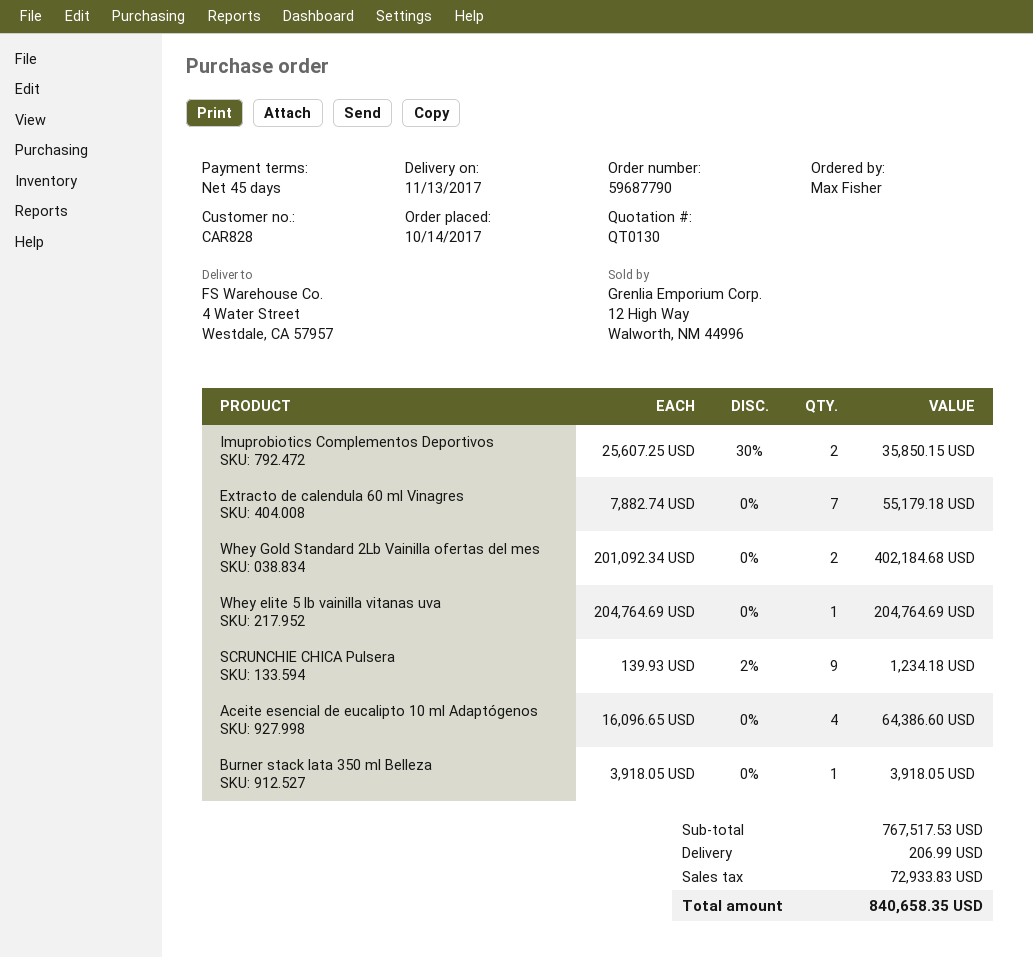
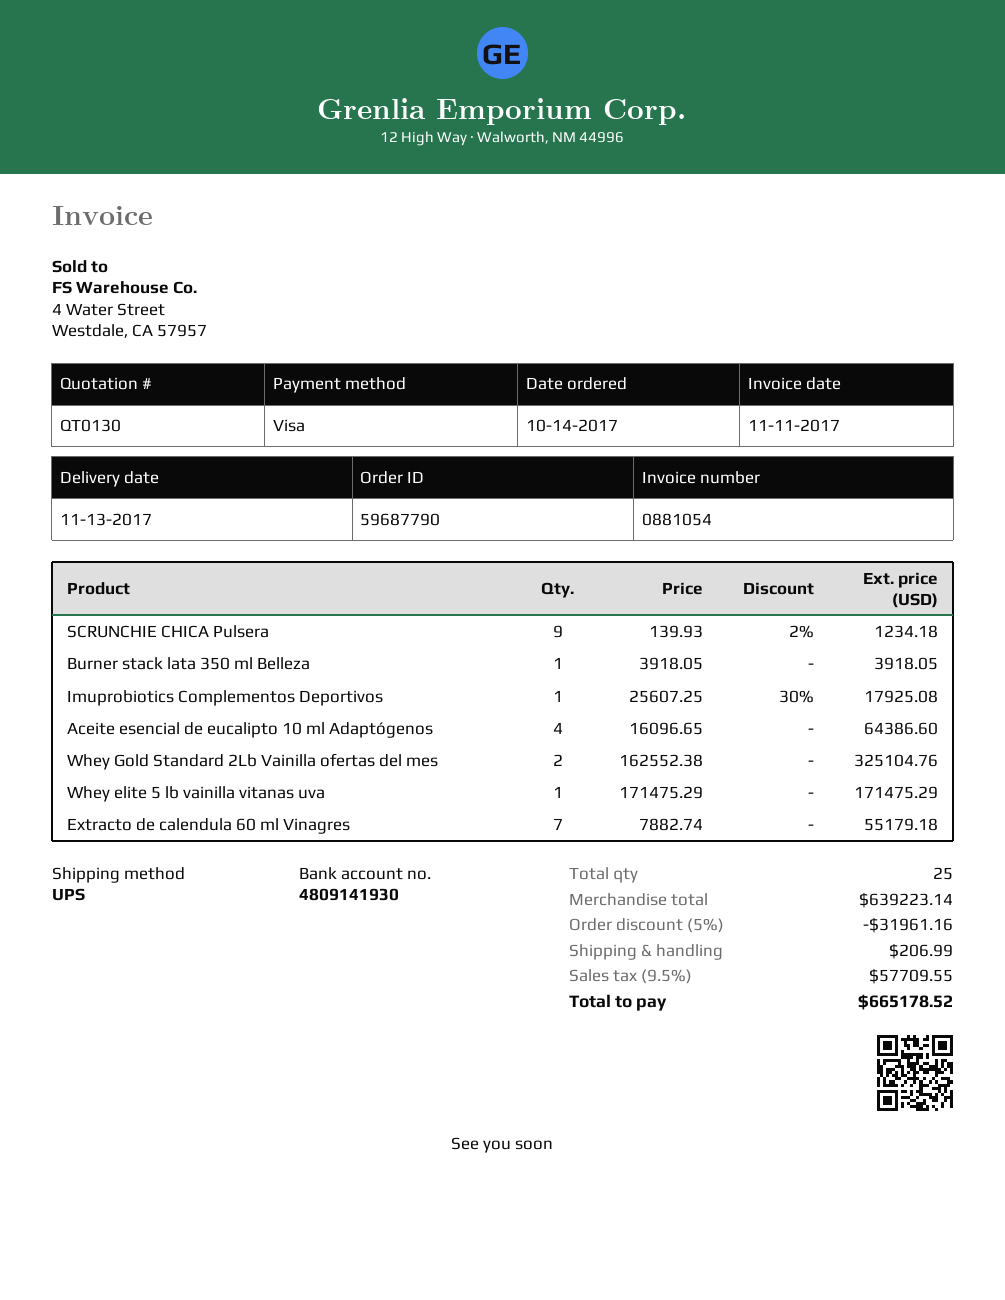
Imuprobiotics Complementos Deportivos: 2 x 25607.25 - 30% = 35850.15 -> 1 x 25607.25 - 30% = 17925.08
Whey Gold Standard 2Lb Vainilla ofertas del mes: 2 x 201092.34 = 402184.68 -> 2 x 162552.38 = 325104.76
Whey elite 5 lb vainilla vitanas uva: 1 x 204764.69 = 204764.69 -> 1 x 171475.29 = 171475.29
subtotal: 767517.53 -> 639223.14
discount: none -> 5% = 31961.16
tax: 72933.83 -> 57709.55
total: 840658.35 -> 665178.52

